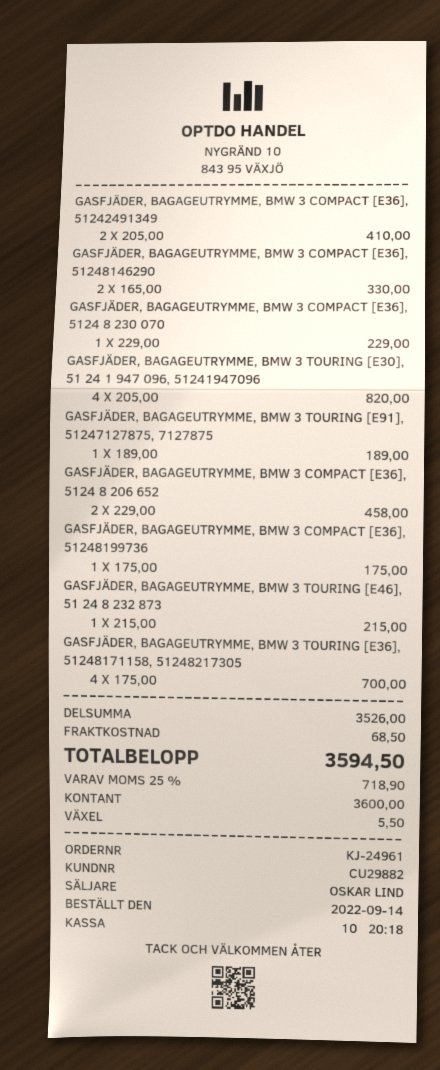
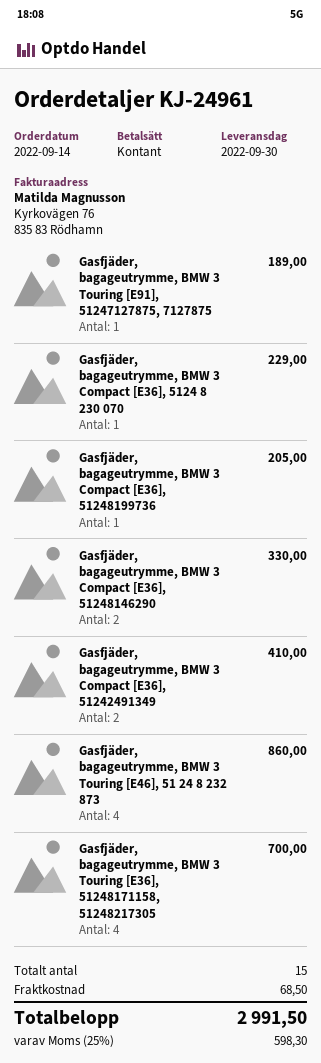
GASFJÄDER, BAGAGEUTRYMME, BMW 3 TOURING [E30], 51 24 1 947 096, 51241947096: 4 for 820.00 -> none
GASFJÄDER, BAGAGEUTRYMME, BMW 3 COMPACT [E36], 5124 8 206 652: 2 for 458.00 -> none
GASFJÄDER, BAGAGEUTRYMME, BMW 3 COMPACT [E36], 51248199736: 1 for 175.00 -> 1 for 205.00
GASFJÄDER, BAGAGEUTRYMME, BMW 3 TOURING [E46], 51 24 8 232 873: 1 for 215.00 -> 4 for 860.00
tax: 25% = 718.90 -> 25% = 598.30
total: 3594.50 -> 2991.50

